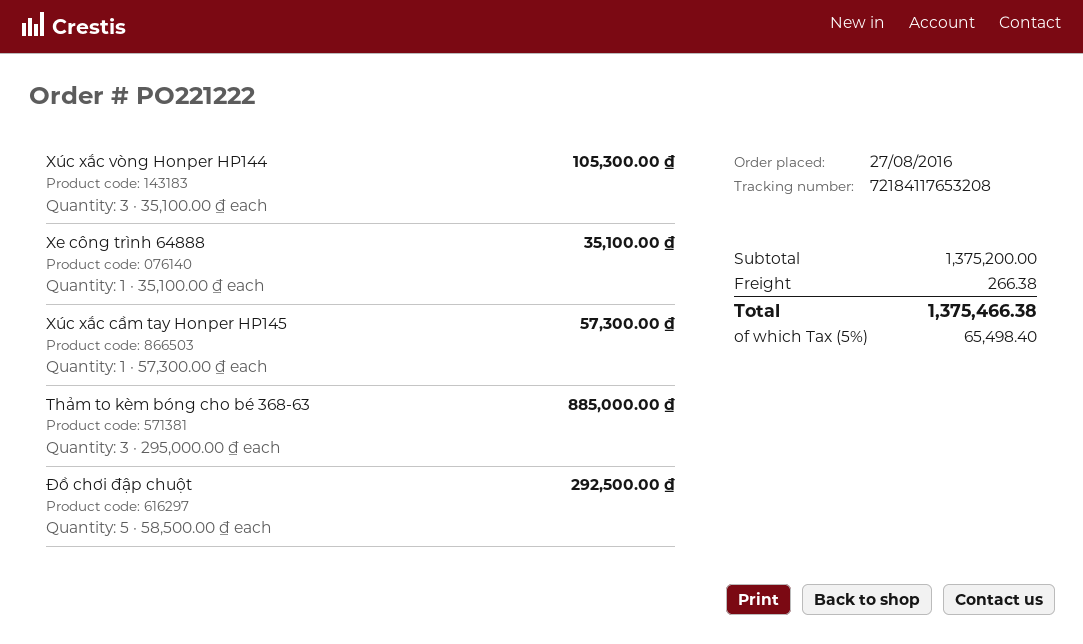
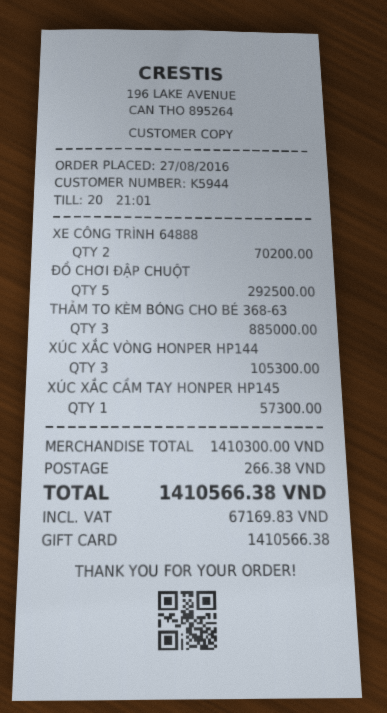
Xe công trình 64888: 1 for 35100.00 -> 2 for 70200.00
subtotal: 1375200.00 -> 1410300.00
tax: 65498.40 -> 67169.83
total: 1375466.38 -> 1410566.38

